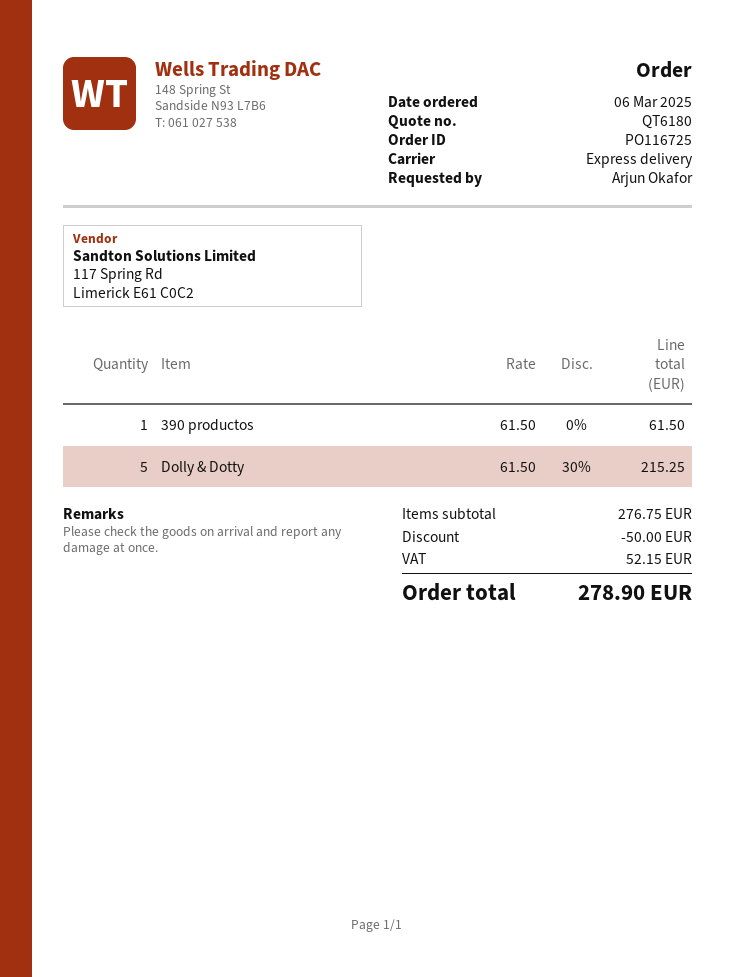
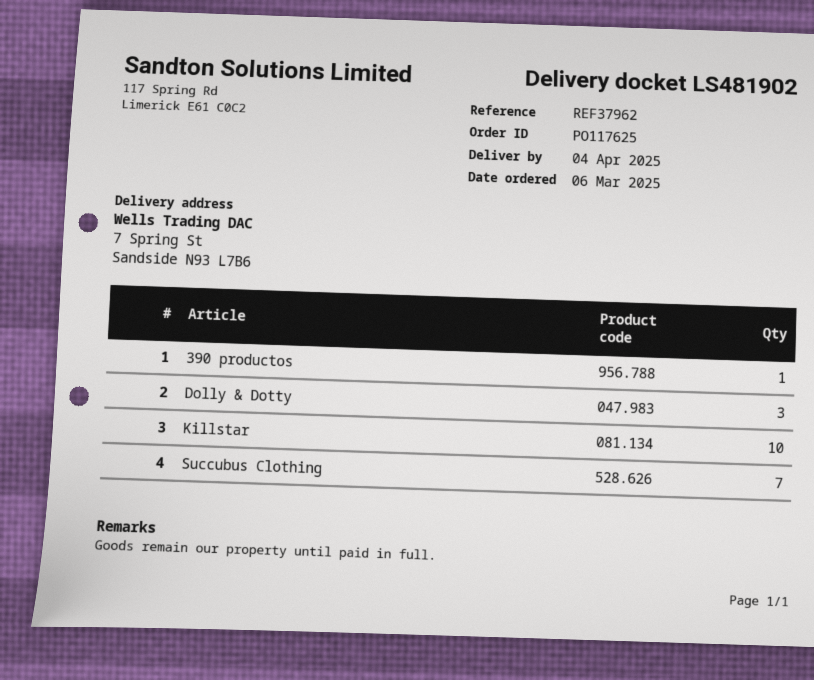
order number: PO116725 -> PO117625
Dolly & Dotty: 5 -> 3
Killstar: none -> 10
Succubus Clothing: none -> 7

